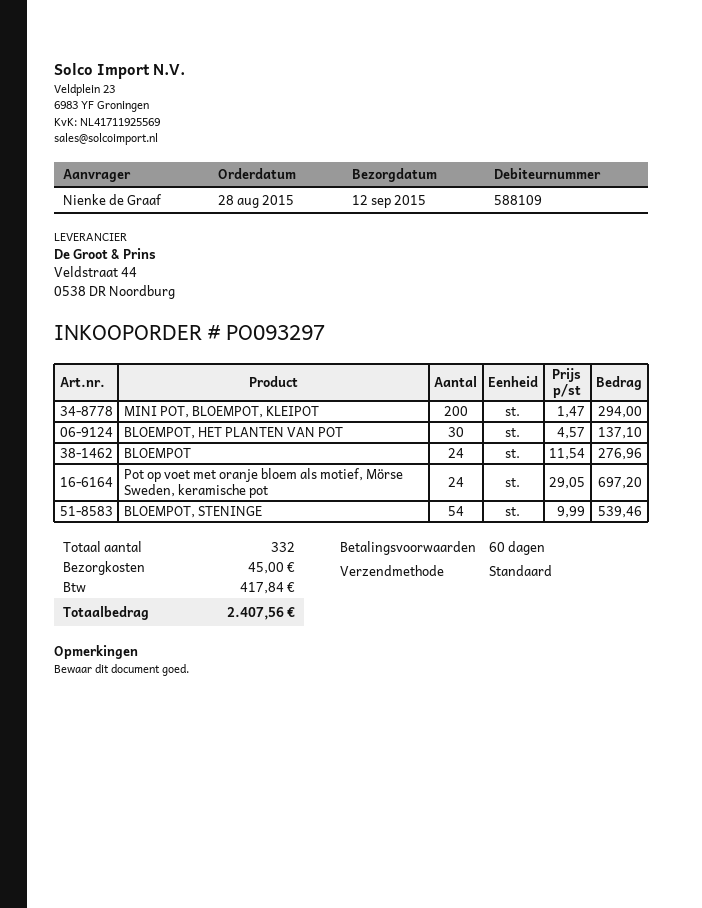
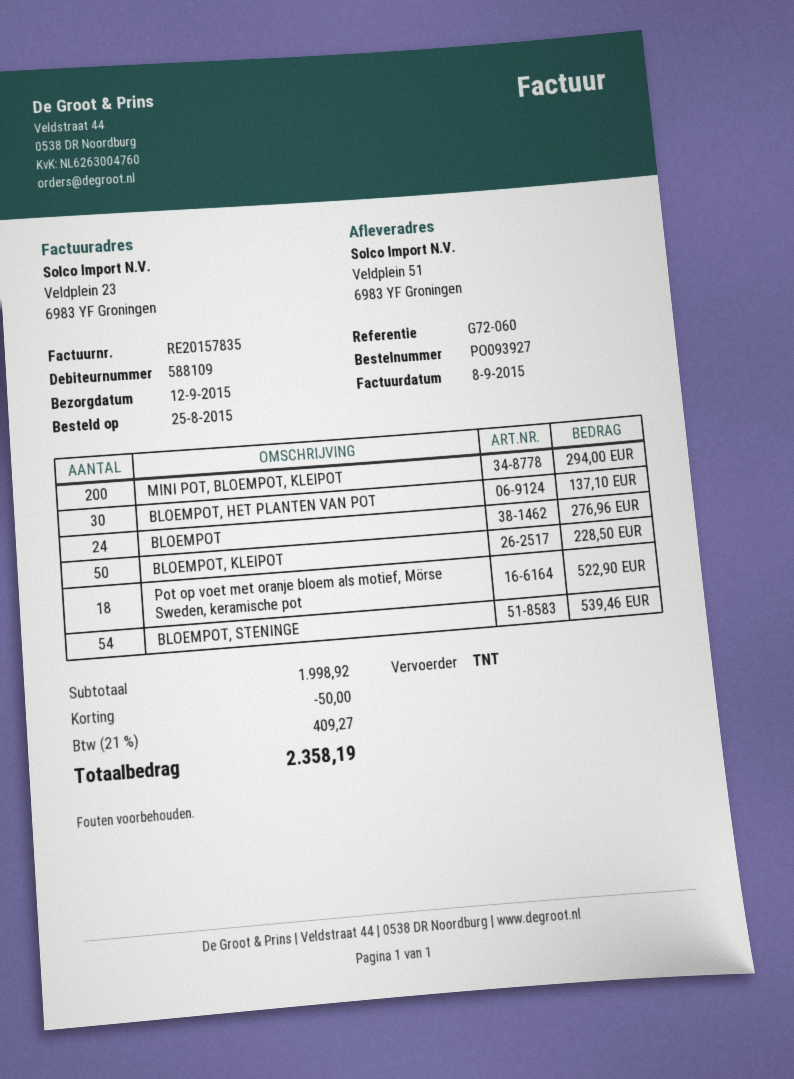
order number: PO093297 -> PO093927
order date: 2015-08-28 -> 2015-08-25
shipping method: standard -> TNT
Pot op voet met oranje bloem als motief, Mörse Sweden, keramische pot: 24 for 697.20 -> 18 for 522.90
BLOEMPOT, KLEIPOT: none -> 50 for 228.50
discount: none -> 50.00
shipping: 45.00 -> none
tax: 417.84 -> 409.27
total: 2407.56 -> 2358.19

